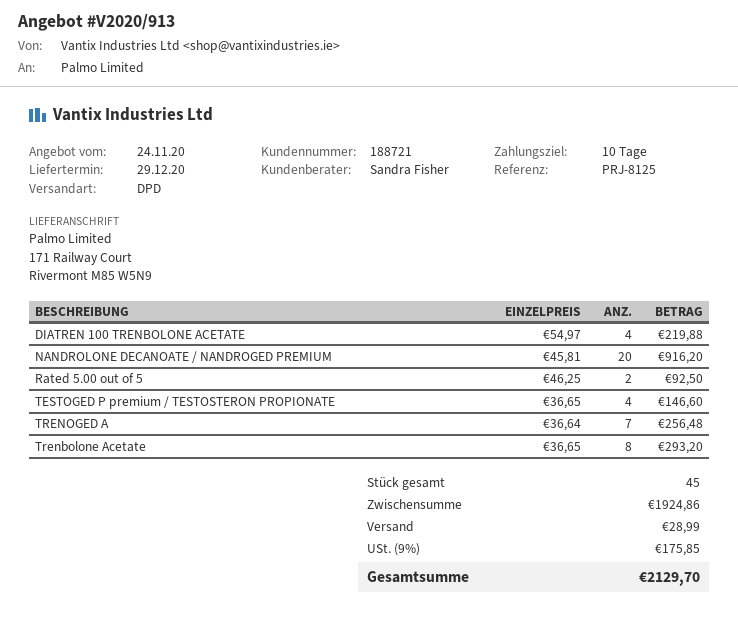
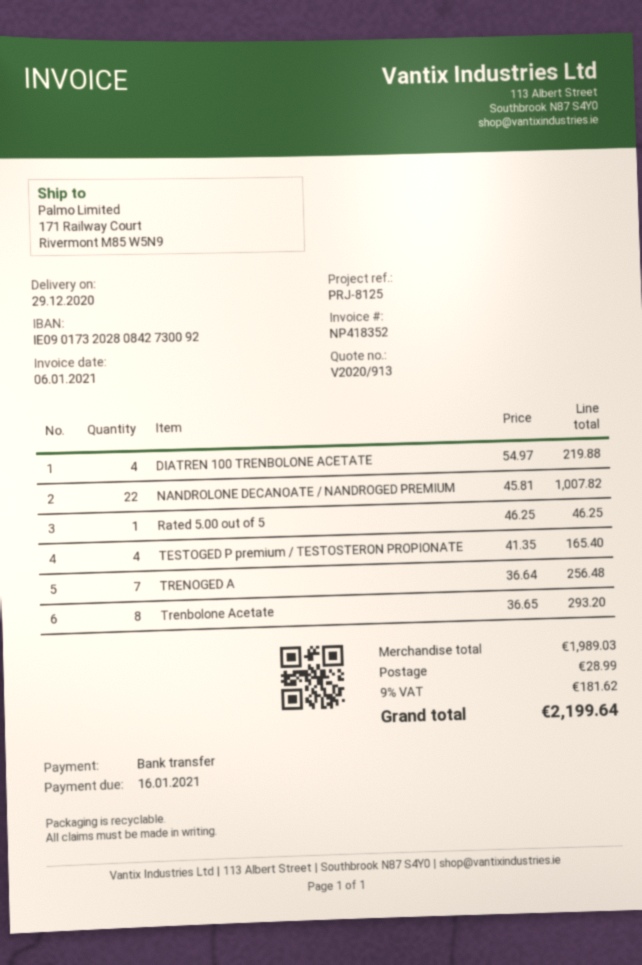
NANDROLONE DECANOATE / NANDROGED PREMIUM: 20 x 45.81 = 916.20 -> 22 x 45.81 = 1007.82
Rated 5.00 out of 5: 2 x 46.25 = 92.50 -> 1 x 46.25 = 46.25
TESTOGED P premium / TESTOSTERON PROPIONATE: 4 x 36.65 = 146.60 -> 4 x 41.35 = 165.40
subtotal: 1924.86 -> 1989.03
tax: 9% = 175.85 -> 9% = 181.62
total: 2129.70 -> 2199.64

